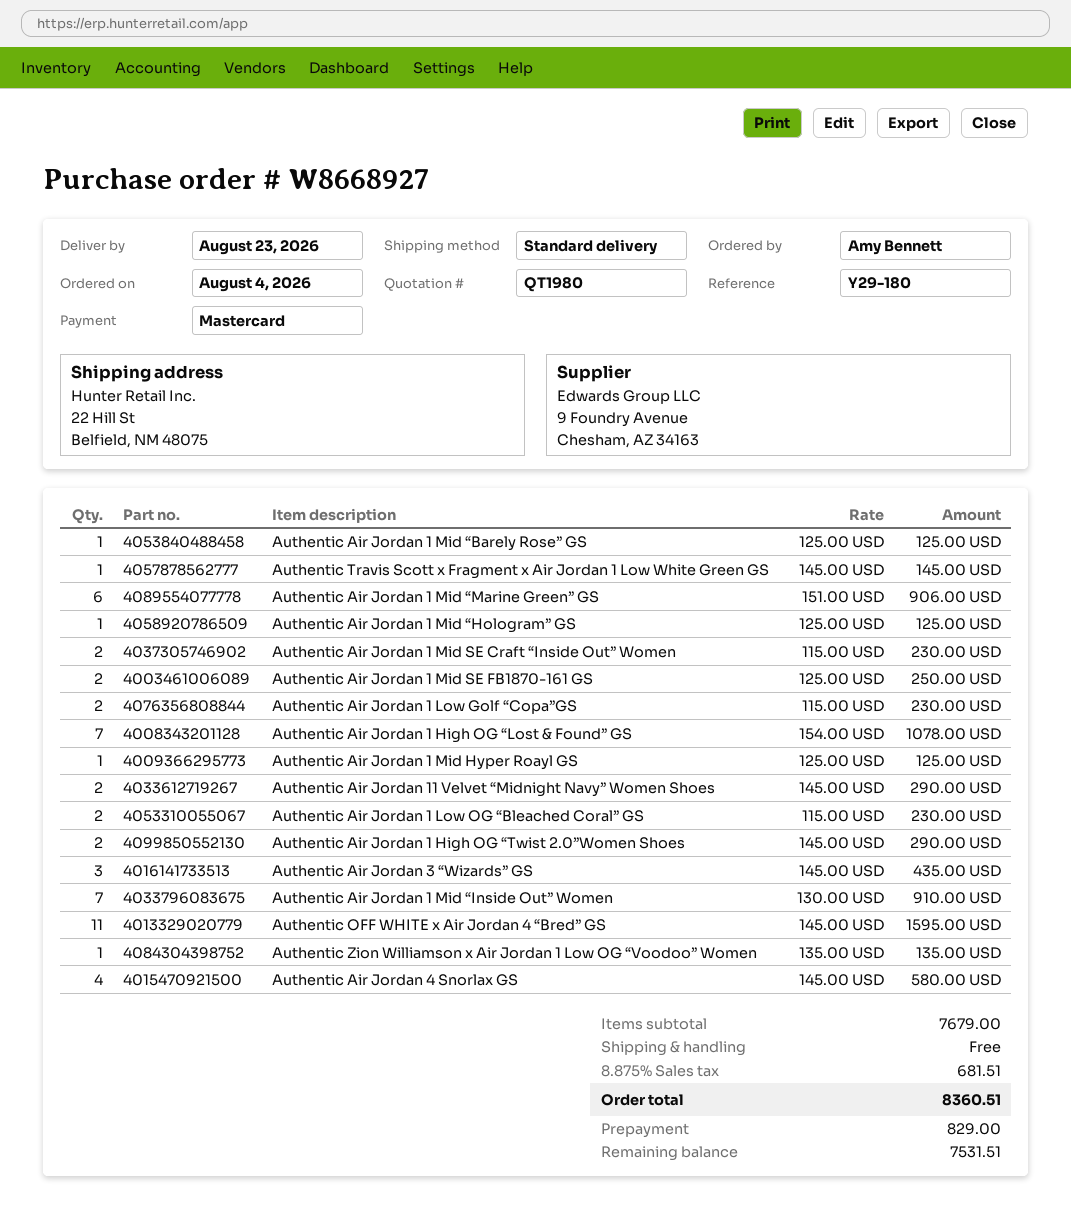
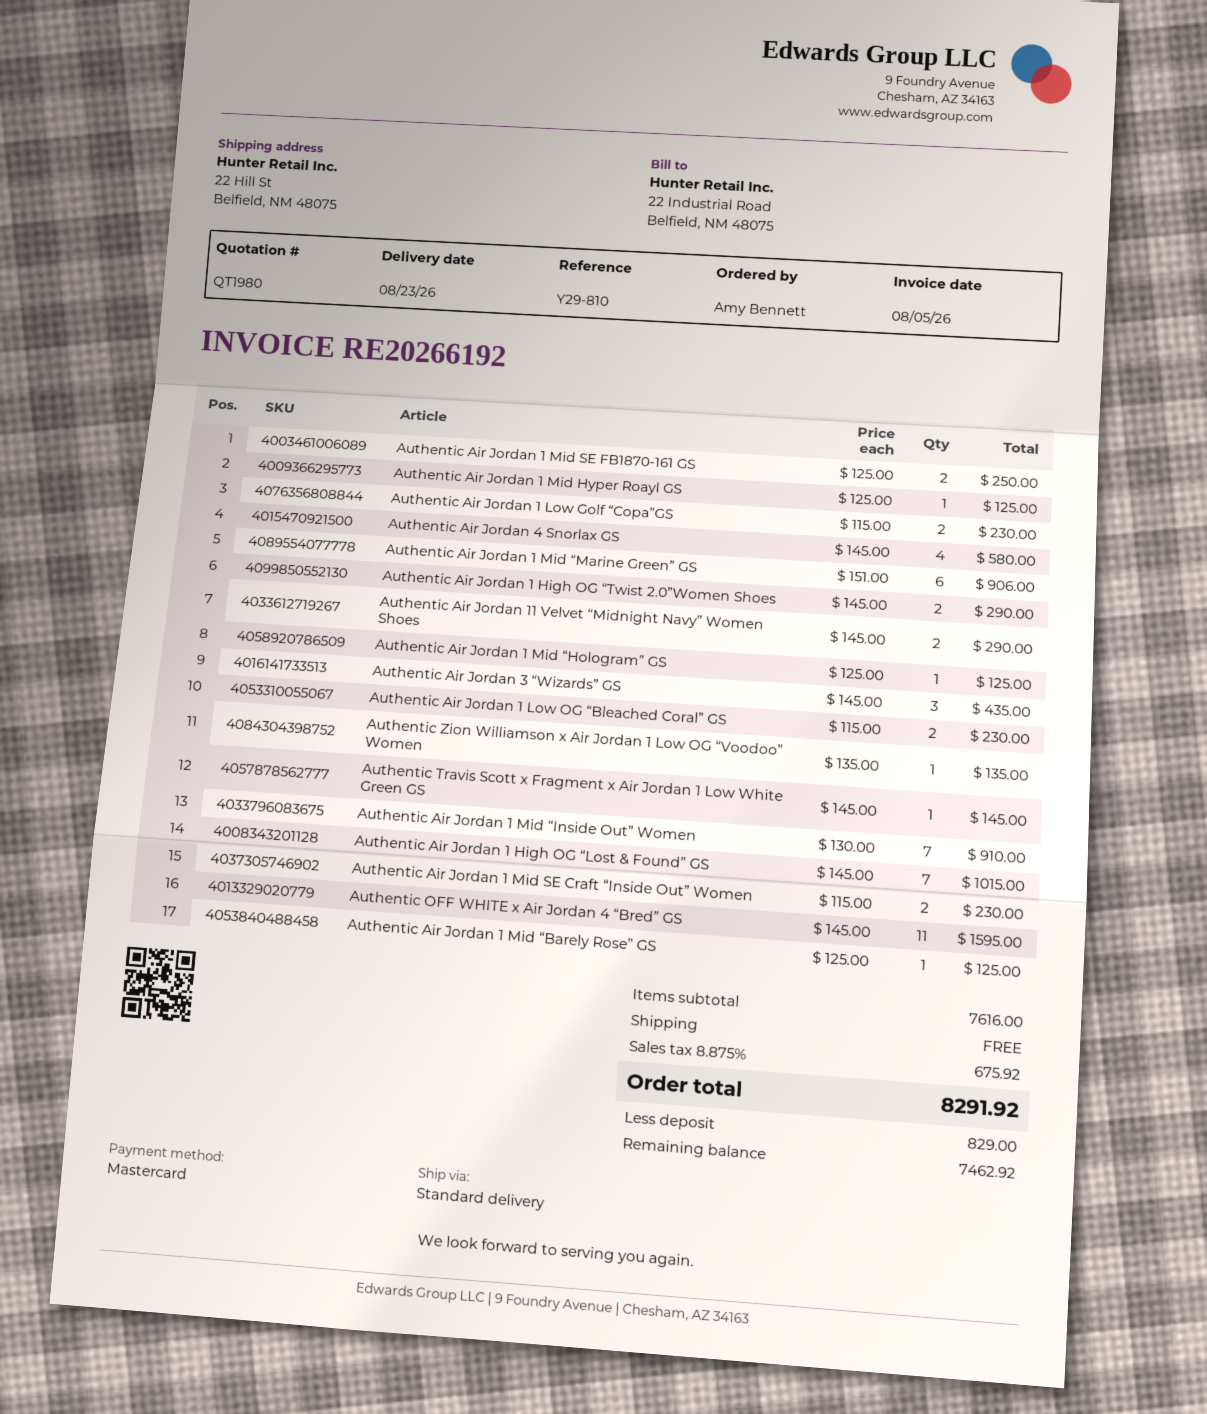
reference: Y29-180 -> Y29-810
Authentic Air Jordan 1 High OG “Lost & Found” GS: 7 x 154.00 = 1078.00 -> 7 x 145.00 = 1015.00
subtotal: 7679.00 -> 7616.00
tax: 8.875% = 681.51 -> 8.875% = 675.92
total: 8360.51 -> 8291.92
balance: 7531.51 -> 7462.92

